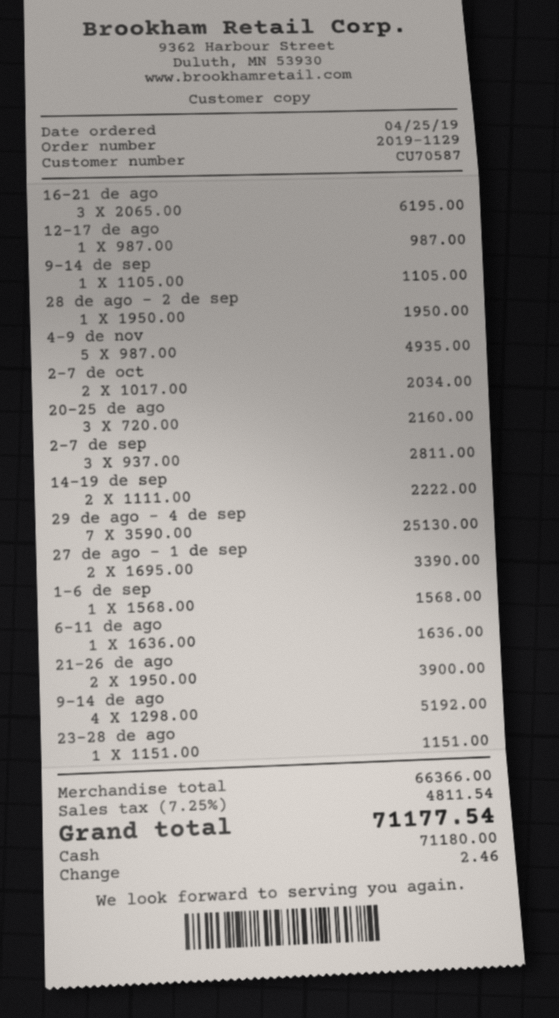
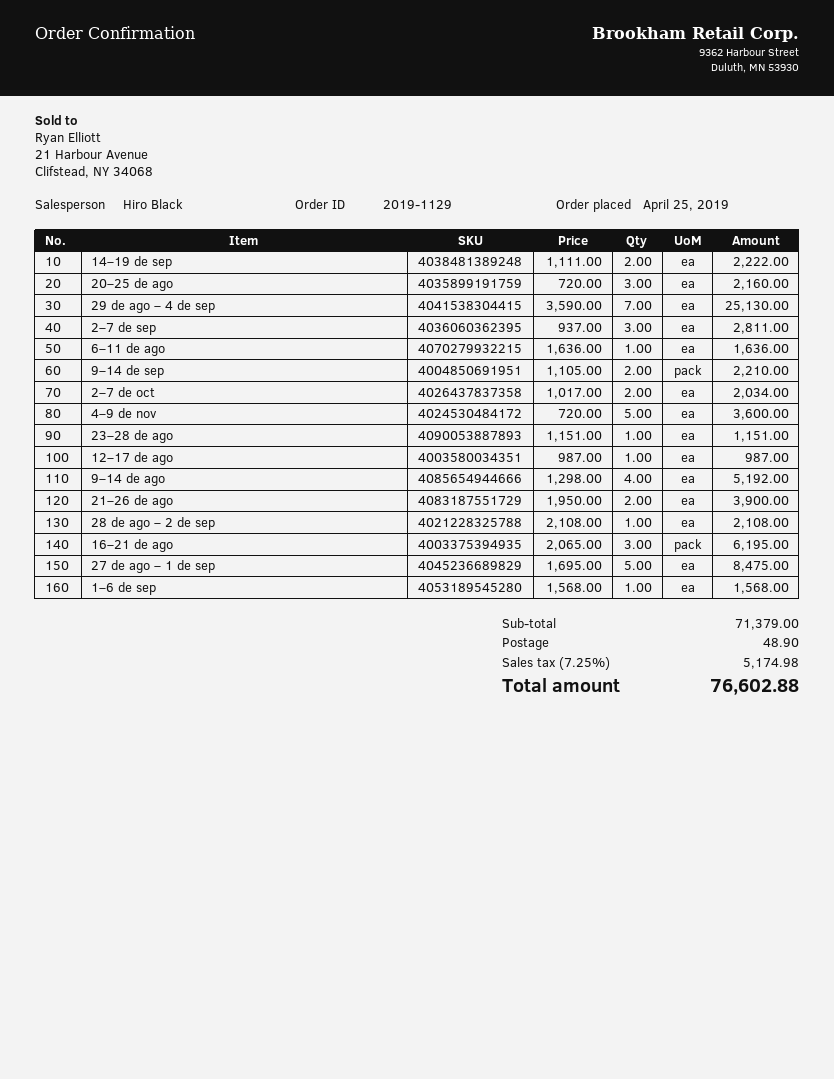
9–14 de sep: 1 x 1105.00 = 1105.00 -> 2 x 1105.00 = 2210.00
28 de ago – 2 de sep: 1 x 1950.00 = 1950.00 -> 1 x 2108.00 = 2108.00
4–9 de nov: 5 x 987.00 = 4935.00 -> 5 x 720.00 = 3600.00
27 de ago – 1 de sep: 2 x 1695.00 = 3390.00 -> 5 x 1695.00 = 8475.00
subtotal: 66366.00 -> 71379.00
shipping: none -> 48.90
tax: 7.25% = 4811.54 -> 7.25% = 5174.98
total: 71177.54 -> 76602.88

